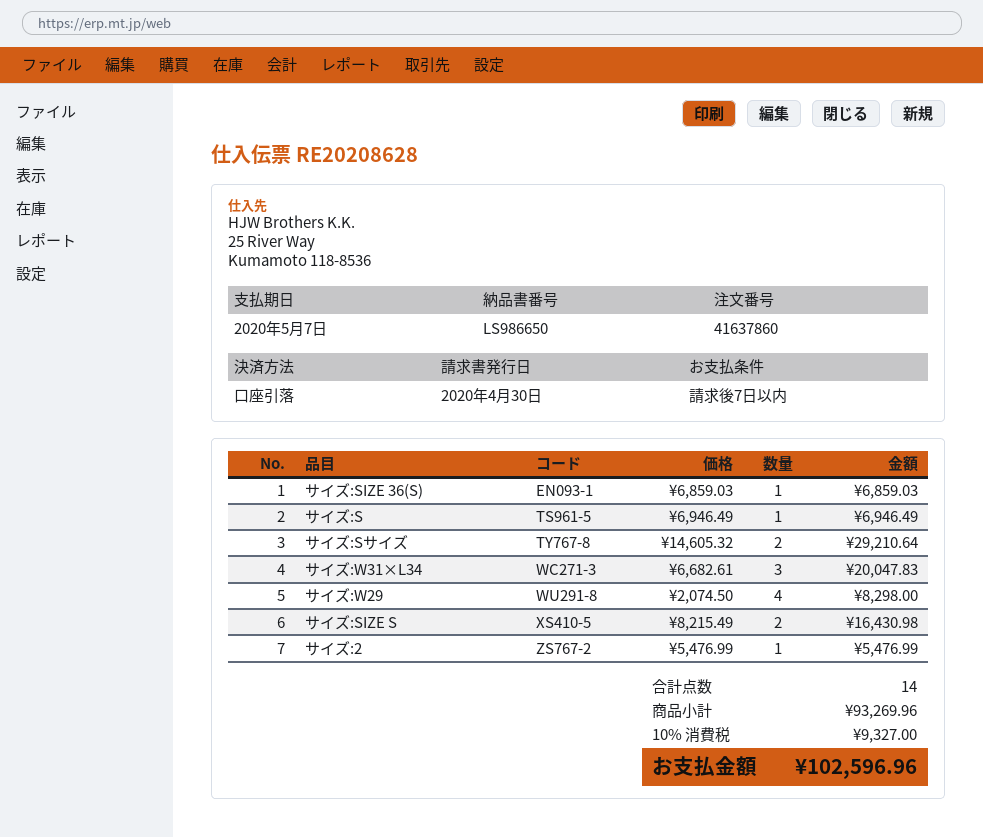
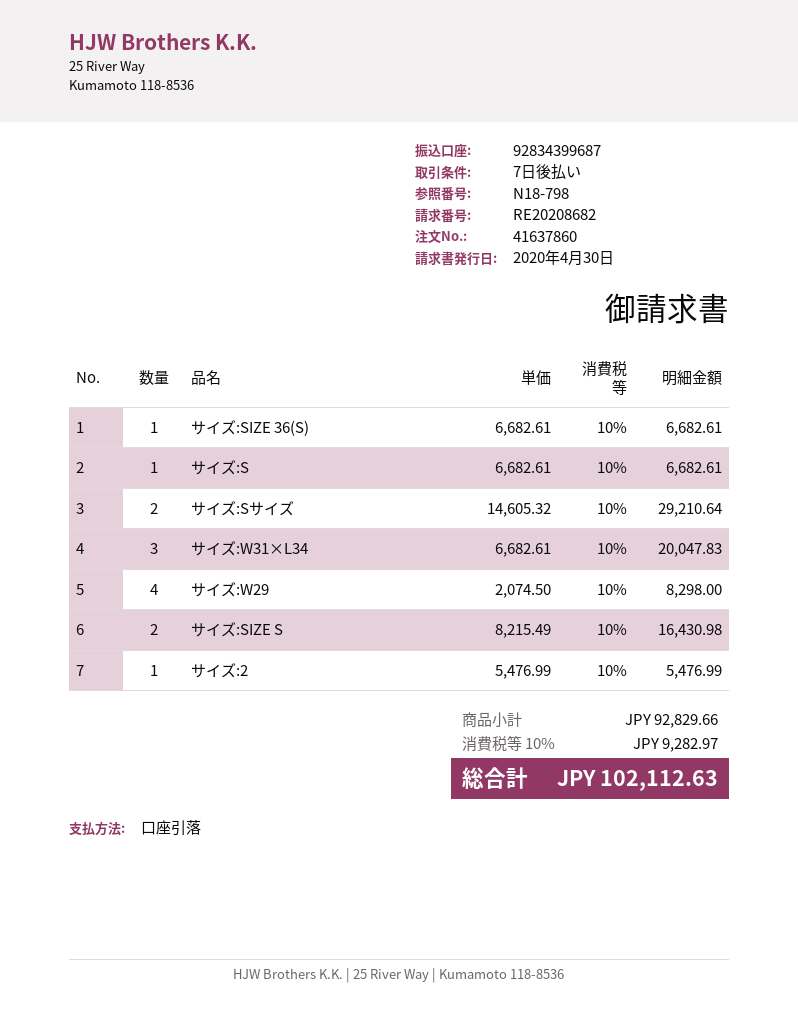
invoice number: RE20208628 -> RE20208682
サイズ:SIZE 36(S): 1 x 6859.03 = 6859.03 -> 1 x 6682.61 = 6682.61
サイズ:S: 1 x 6946.49 = 6946.49 -> 1 x 6682.61 = 6682.61
subtotal: 93269.96 -> 92829.66
tax: 10% = 9327.00 -> 10% = 9282.97
total: 102596.96 -> 102112.63

